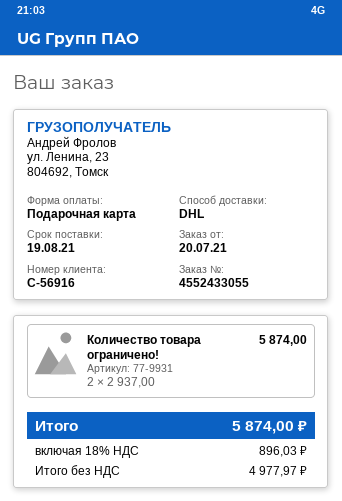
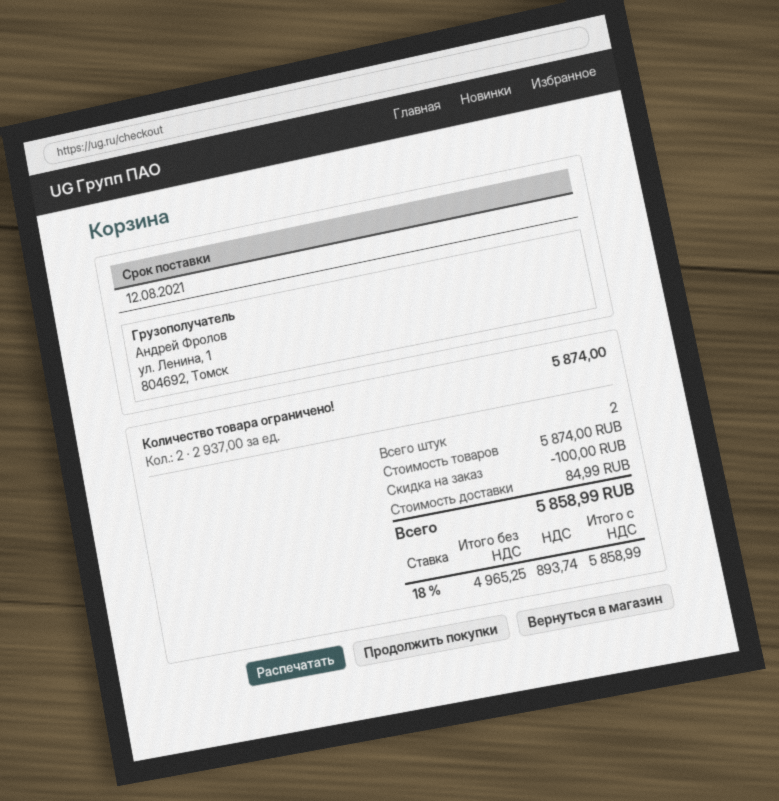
delivery date: 2021-08-19 -> 2021-08-12
ship to: ул. Ленина, 23, 804692, Томск -> ул. Ленина, 1, 804692, Томск
discount: none -> 100.00
shipping: none -> 84.99
net: 4977.97 -> 4965.25
tax: 18% = 896.03 -> 18% = 893.74
total: 5874.00 -> 5858.99

